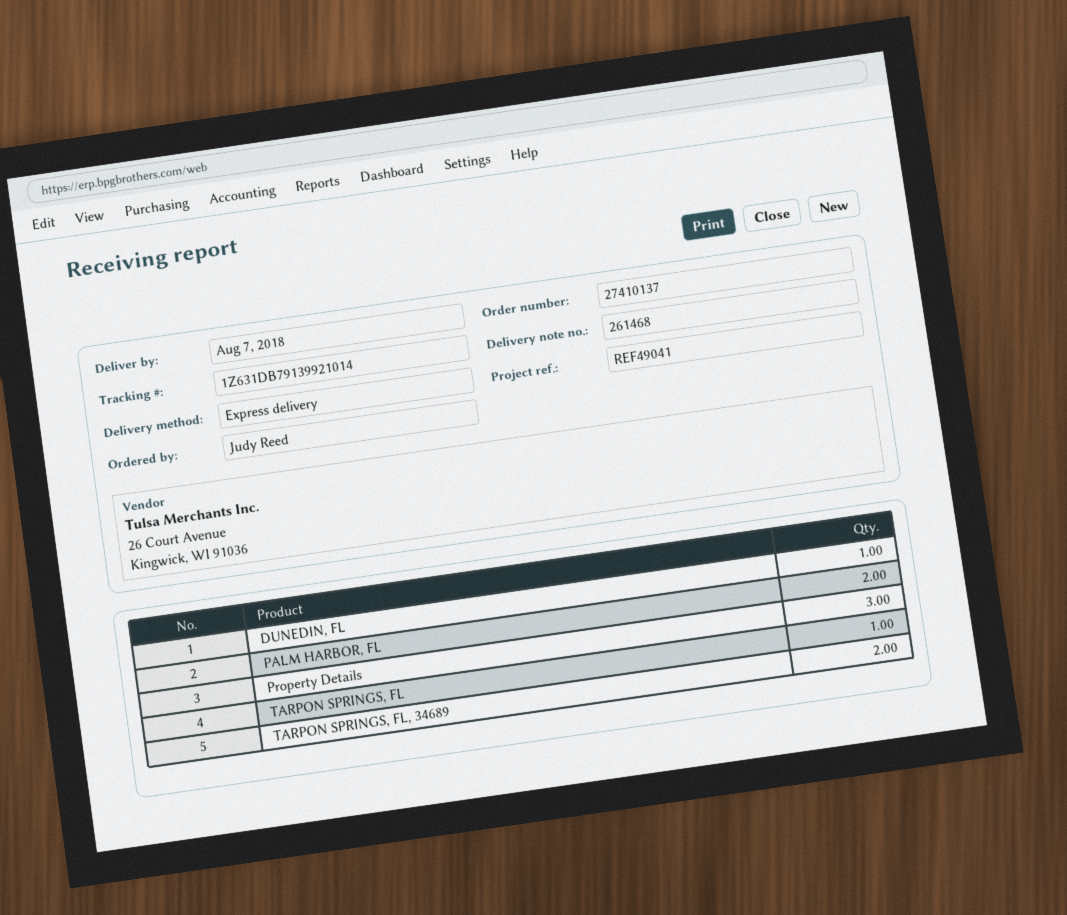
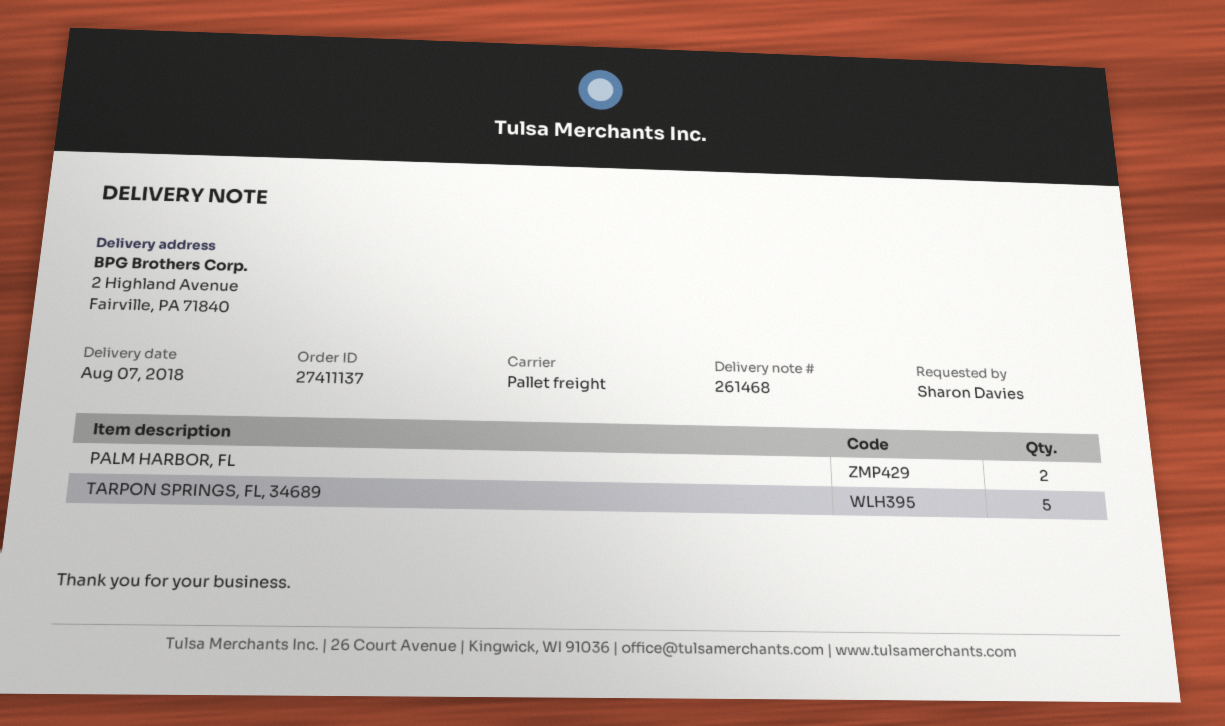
order number: 27410137 -> 27411137
ordered by: Judy Reed -> Sharon Davies
shipping method: express -> pallet freight
DUNEDIN, FL: 1 -> none
Property Details: 3 -> none
TARPON SPRINGS, FL: 1 -> none
TARPON SPRINGS, FL, 34689: 2 -> 5

